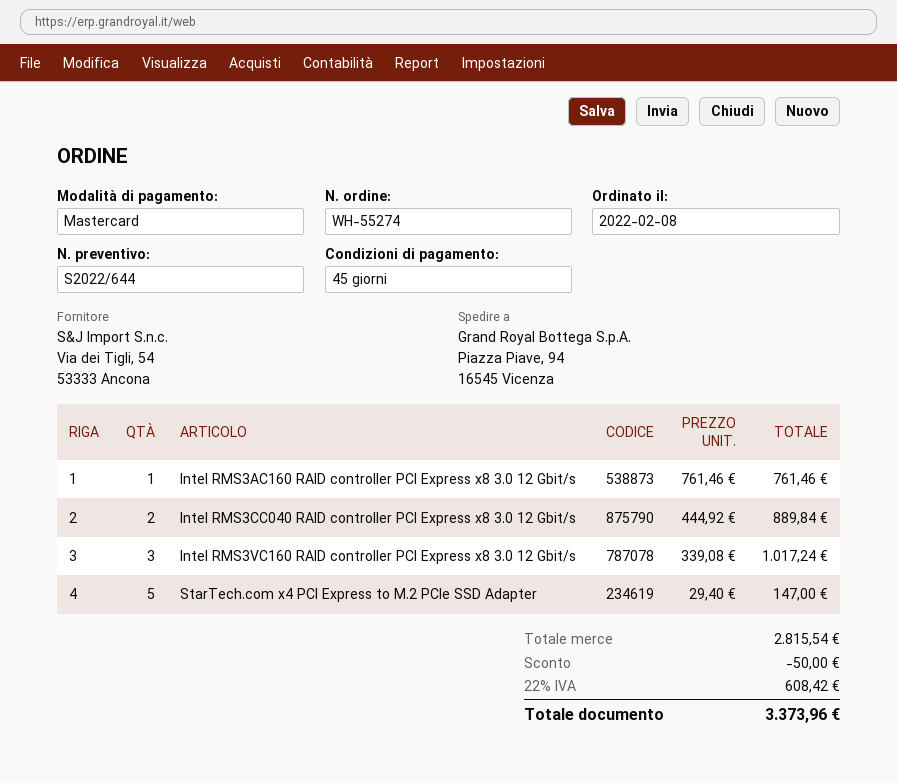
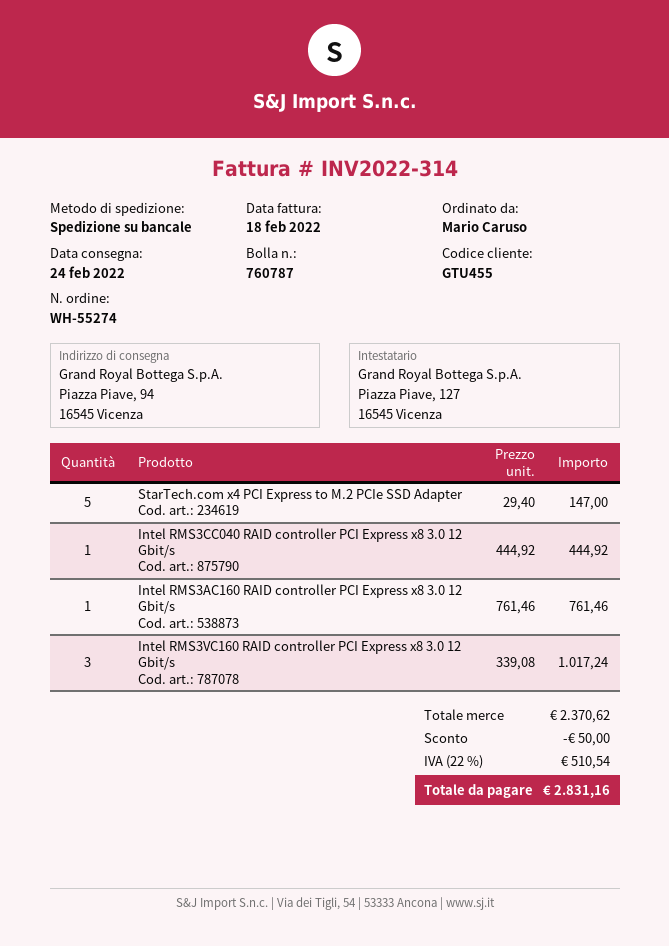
Intel RMS3CC040 RAID controller PCI Express x8 3.0 12 Gbit/s: 2 x 444.92 = 889.84 -> 1 x 444.92 = 444.92
subtotal: 2815.54 -> 2370.62
tax: 22% = 608.42 -> 22% = 510.54
total: 3373.96 -> 2831.16

